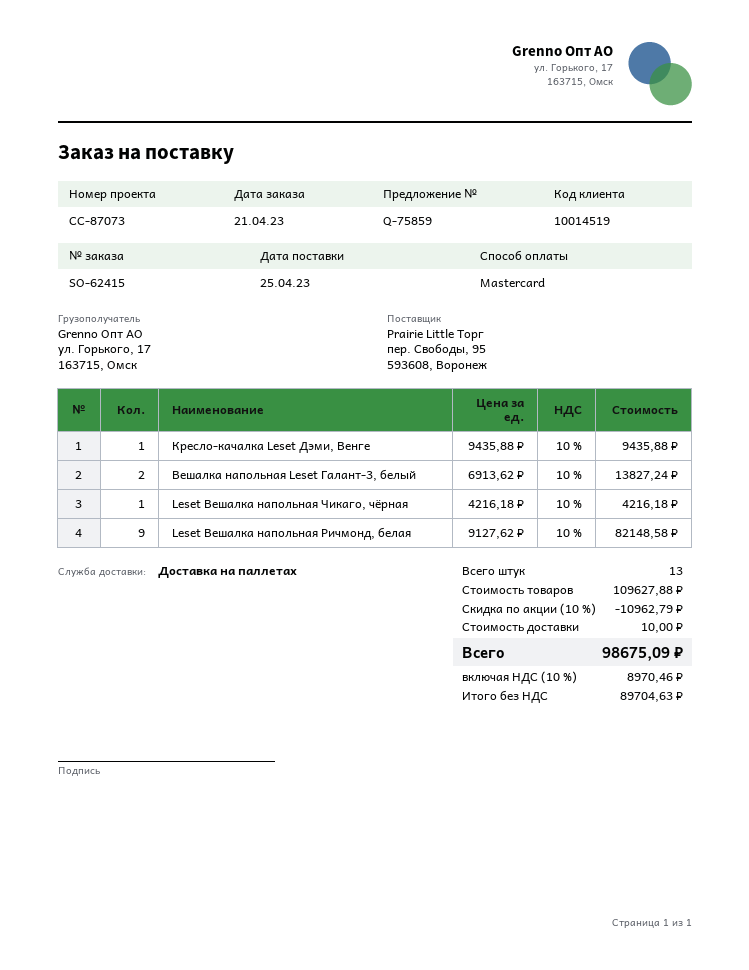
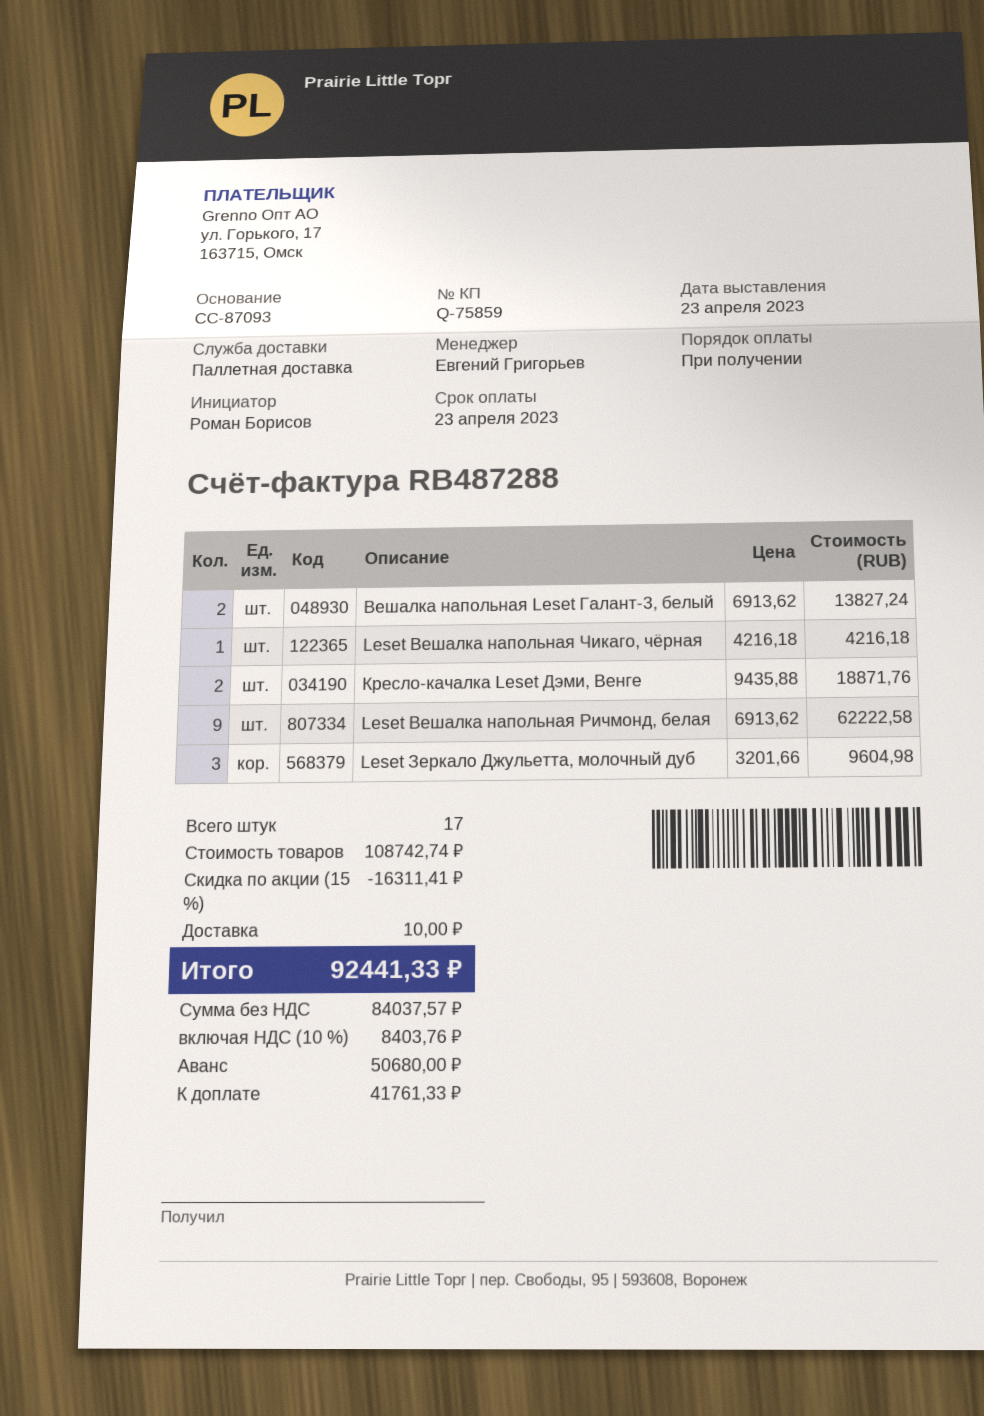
reference: CC-87073 -> CC-87093
Кресло-качалка Leset Дэми, Венге: 1 x 9435.88 = 9435.88 -> 2 x 9435.88 = 18871.76
Leset Вешалка напольная Ричмонд, белая: 9 x 9127.62 = 82148.58 -> 9 x 6913.62 = 62222.58
Leset Зеркало Джульетта, молочный дуб: none -> 3 x 3201.66 = 9604.98
total quantity: 13 -> 17
subtotal: 109627.88 -> 108742.74
discount: 10% = 10962.79 -> 15% = 16311.41
net: 89704.63 -> 84037.57
tax: 10% = 8970.46 -> 10% = 8403.76
total: 98675.09 -> 92441.33

